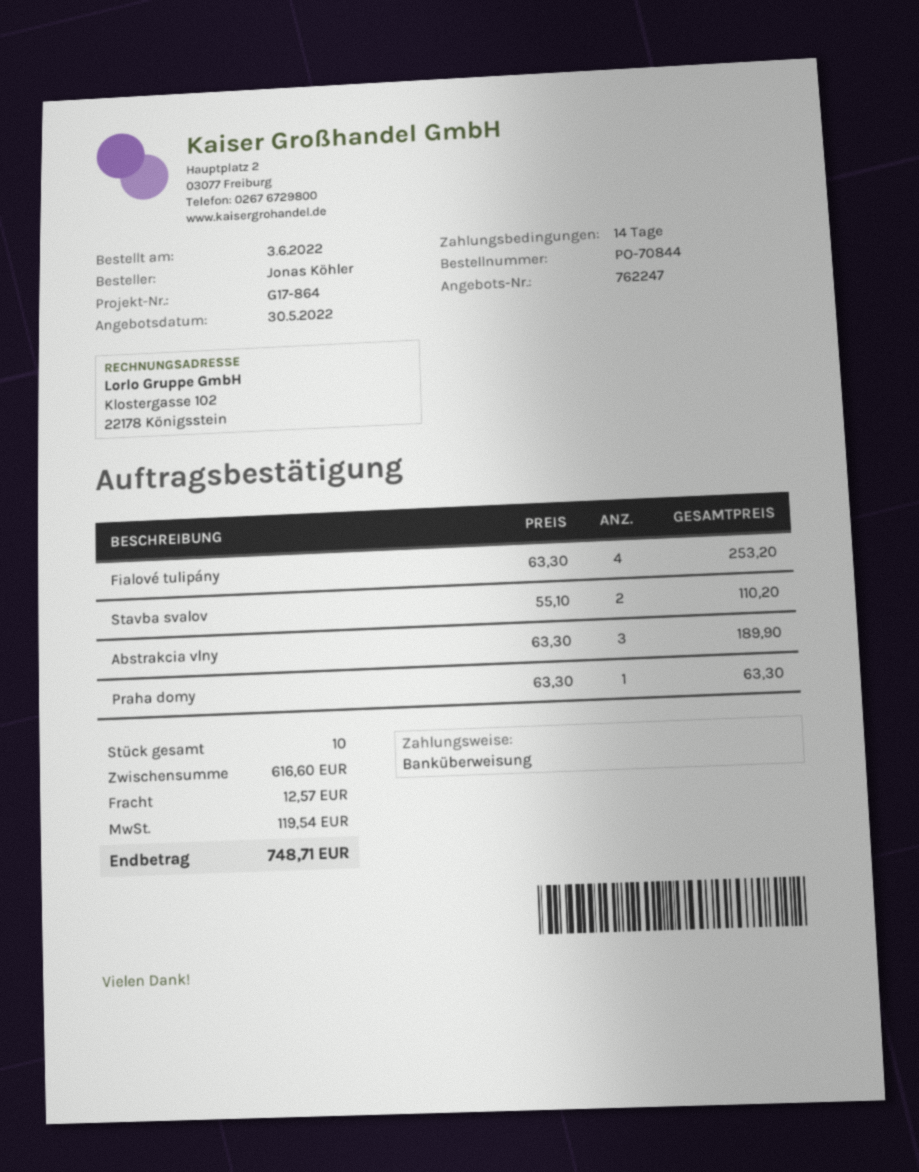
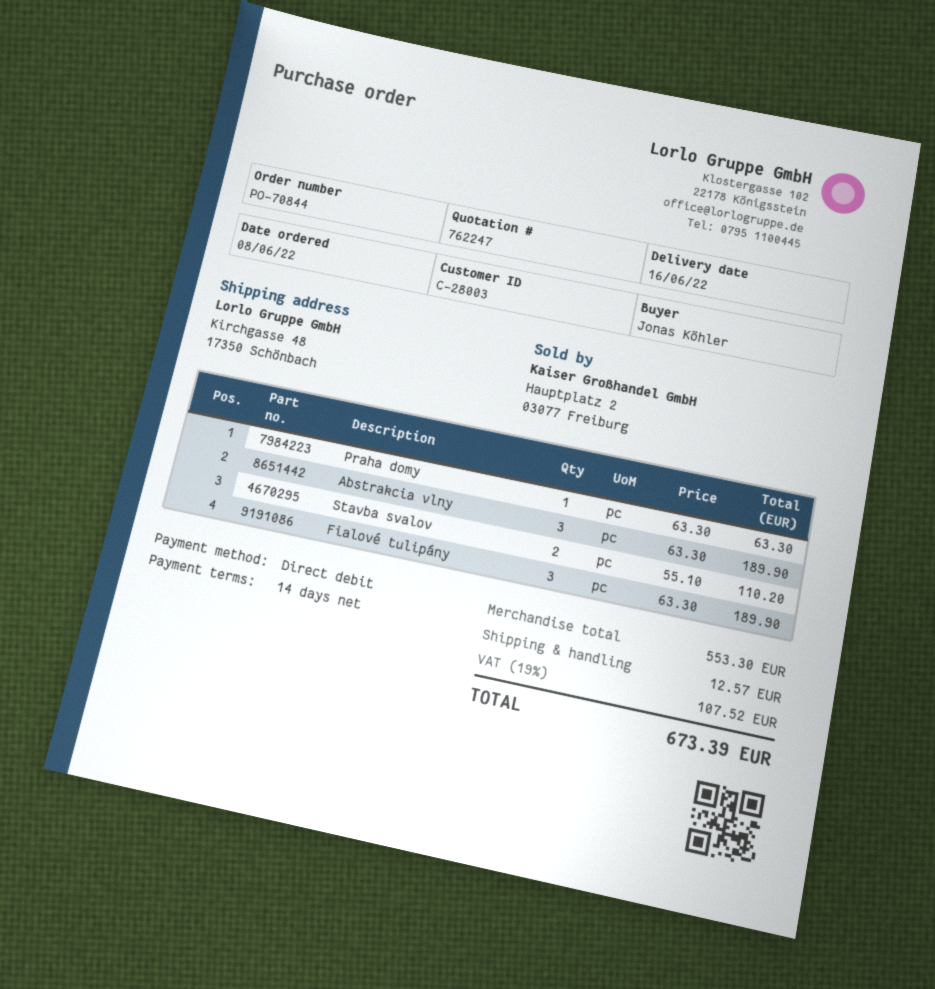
order date: 2022-06-03 -> 2022-06-08
payment method: bank transfer -> direct debit
Fialové tulipány: 4 x 63.30 = 253.20 -> 3 x 63.30 = 189.90
subtotal: 616.60 -> 553.30
tax: 119.54 -> 107.52
total: 748.71 -> 673.39

